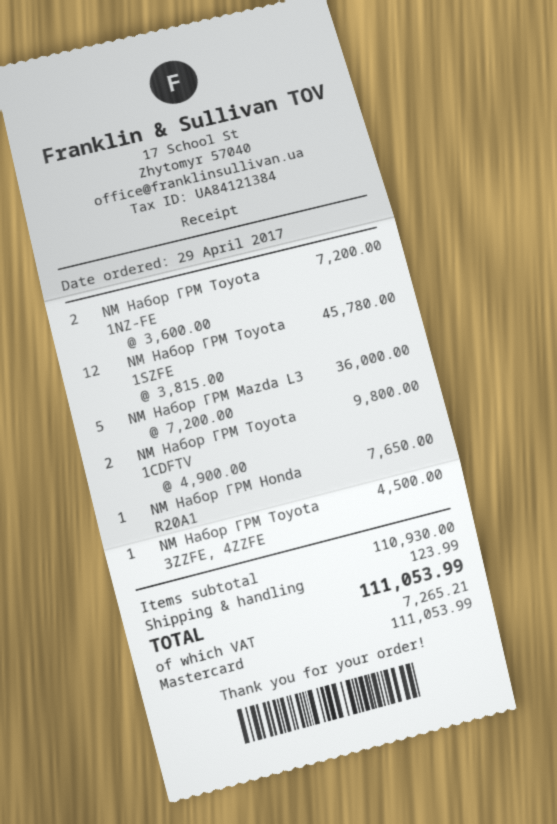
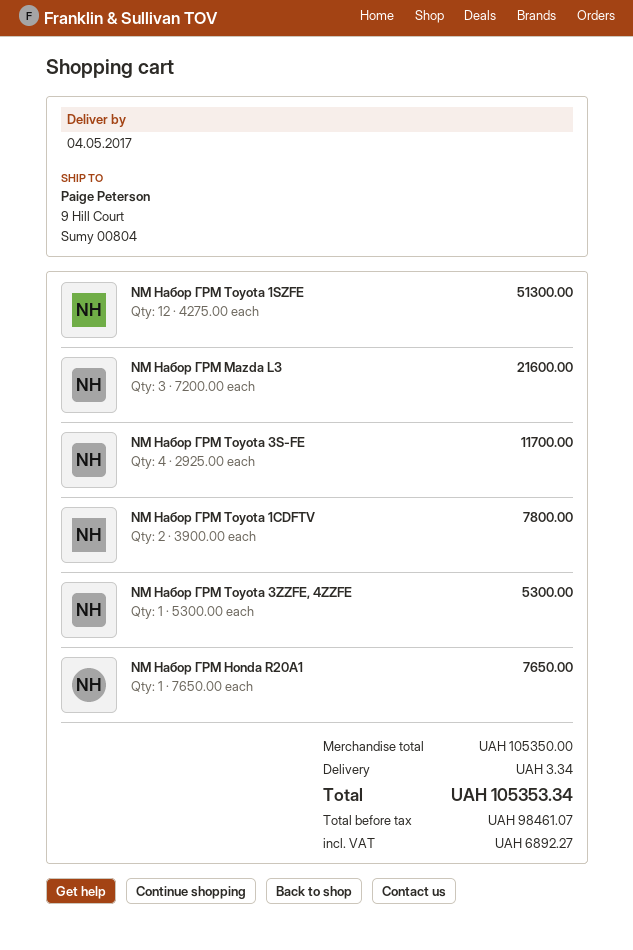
NM Набор ГРМ Toyota 1NZ-FE: 2 x 3600.00 = 7200.00 -> none
NM Набор ГРМ Toyota 1SZFE: 12 x 3815.00 = 45780.00 -> 12 x 4275.00 = 51300.00
NM Набор ГРМ Mazda L3: 5 x 7200.00 = 36000.00 -> 3 x 7200.00 = 21600.00
NM Набор ГРМ Toyota 1CDFTV: 2 x 4900.00 = 9800.00 -> 2 x 3900.00 = 7800.00
NM Набор ГРМ Toyota 3ZZFE, 4ZZFE: 1 x 4500.00 = 4500.00 -> 1 x 5300.00 = 5300.00
NM Набор ГРМ Toyota 3S-FE: none -> 4 x 2925.00 = 11700.00
subtotal: 110930.00 -> 105350.00
shipping: 123.99 -> 3.34
tax: 7265.21 -> 6892.27
total: 111053.99 -> 105353.34

